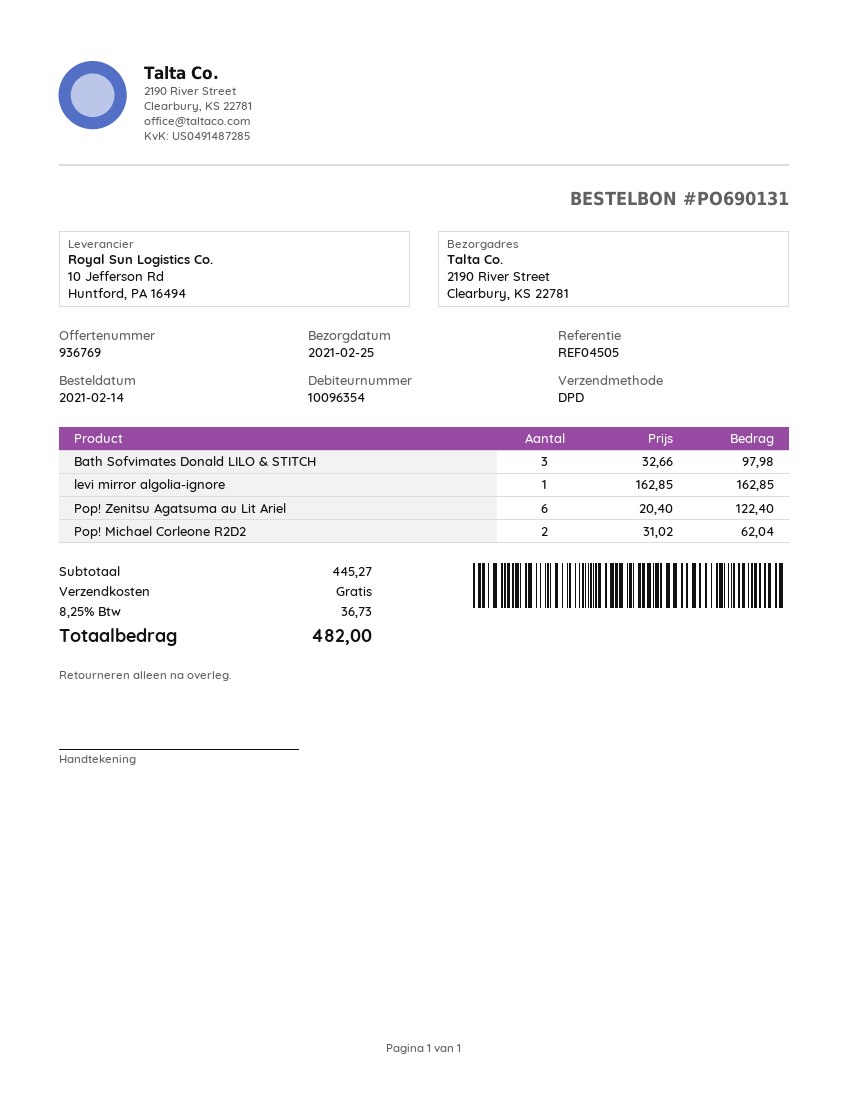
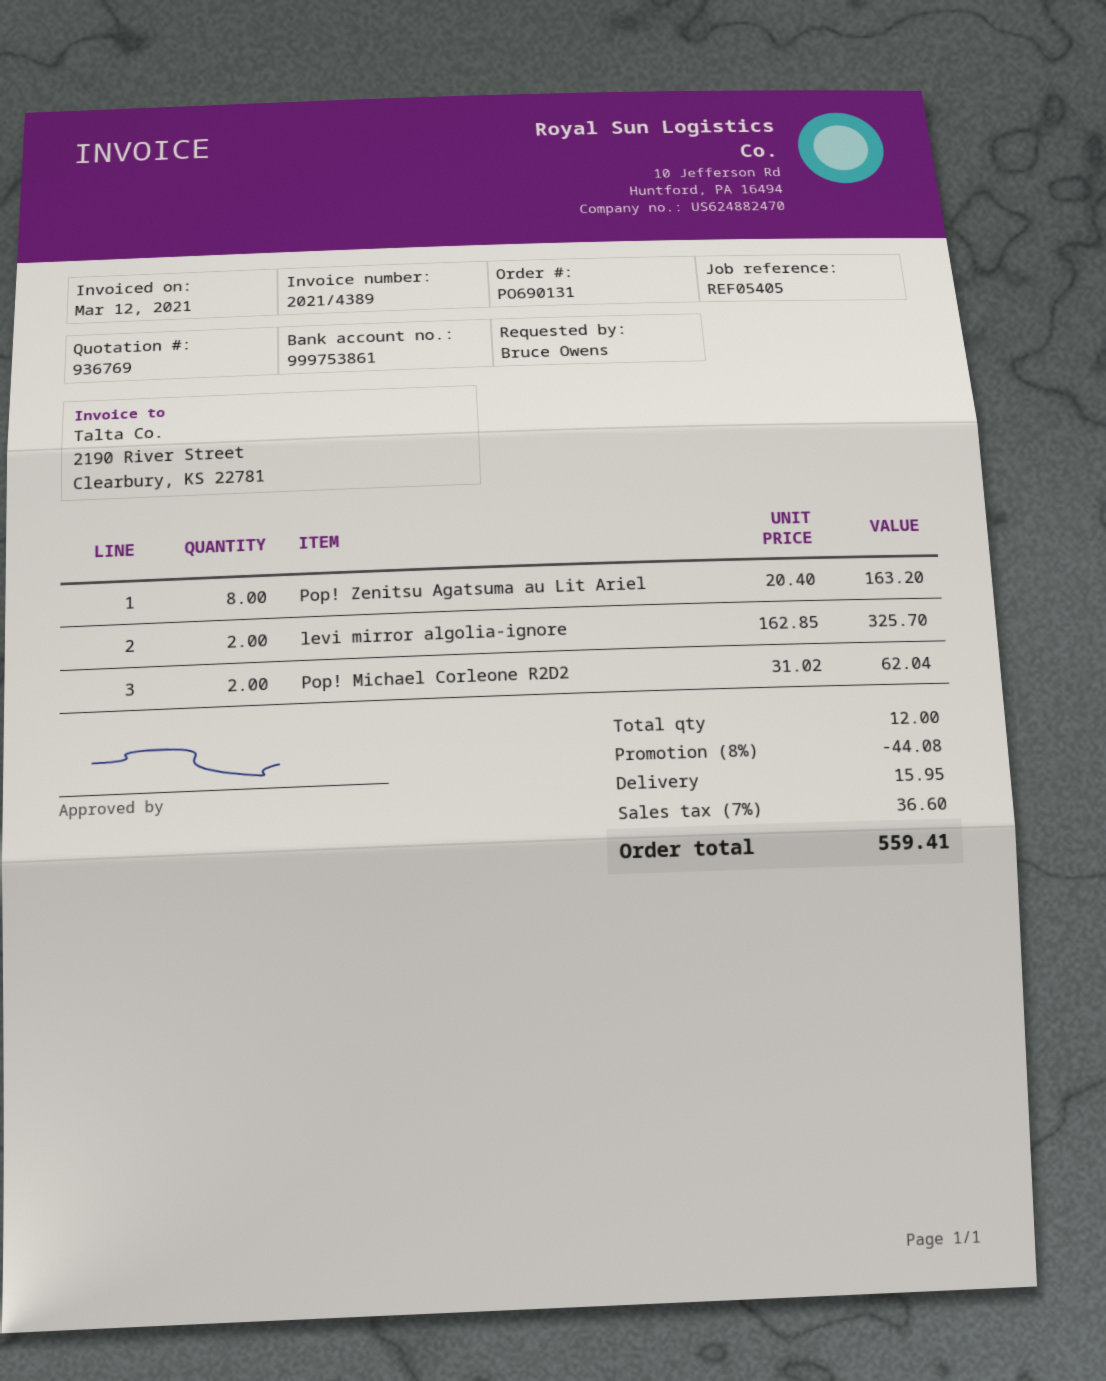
reference: REF04505 -> REF05405
Bath Sofvimates Donald LILO & STITCH: 3 x 32.66 = 97.98 -> none
levi mirror algolia-ignore: 1 x 162.85 = 162.85 -> 2 x 162.85 = 325.70
Pop! Zenitsu Agatsuma au Lit Ariel: 6 x 20.40 = 122.40 -> 8 x 20.40 = 163.20
discount: none -> 8% = 44.08
shipping: 0.00 -> 15.95
tax: 8.25% = 36.73 -> 7% = 36.60
total: 482.00 -> 559.41

